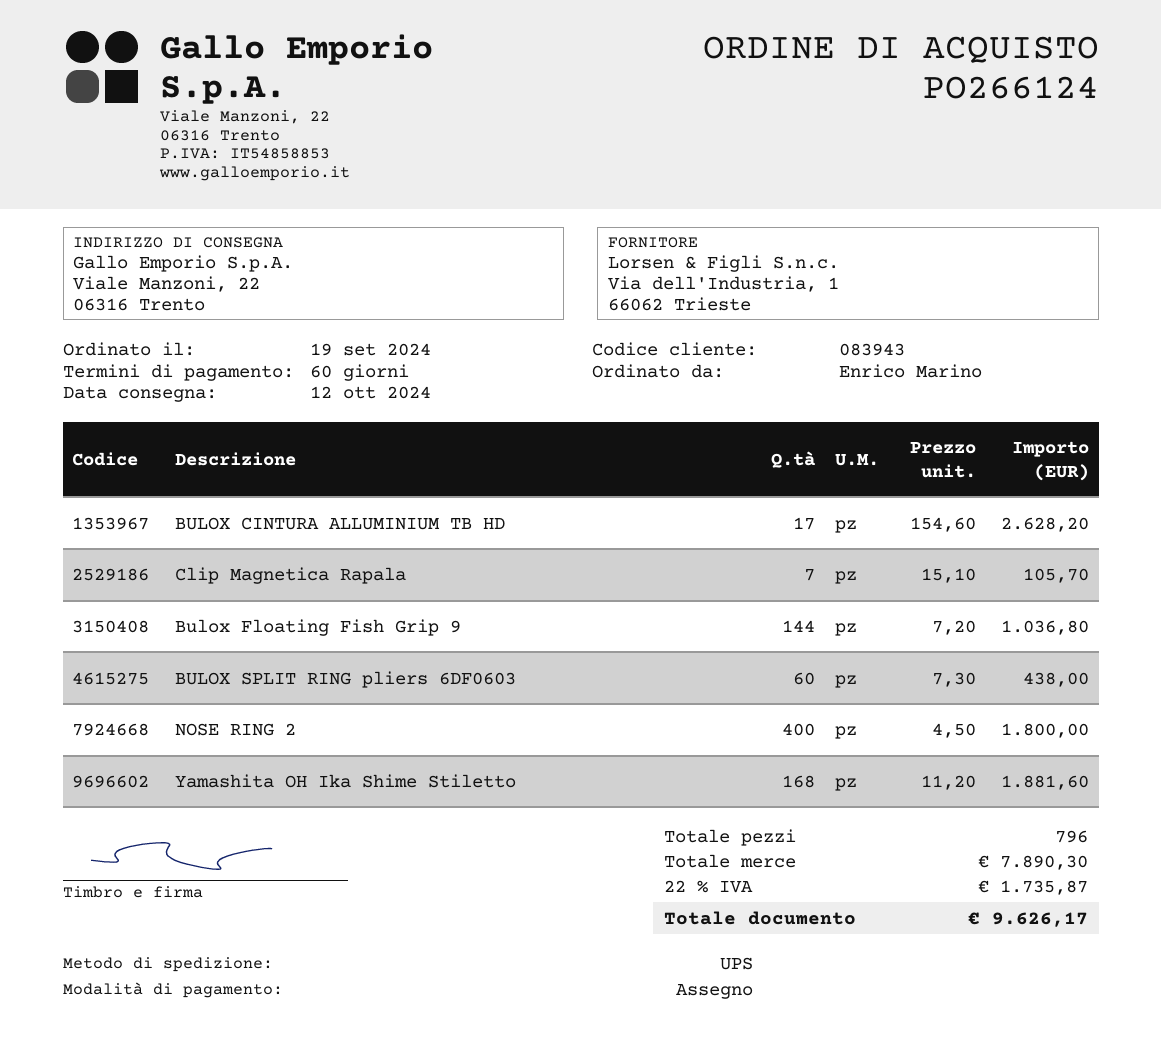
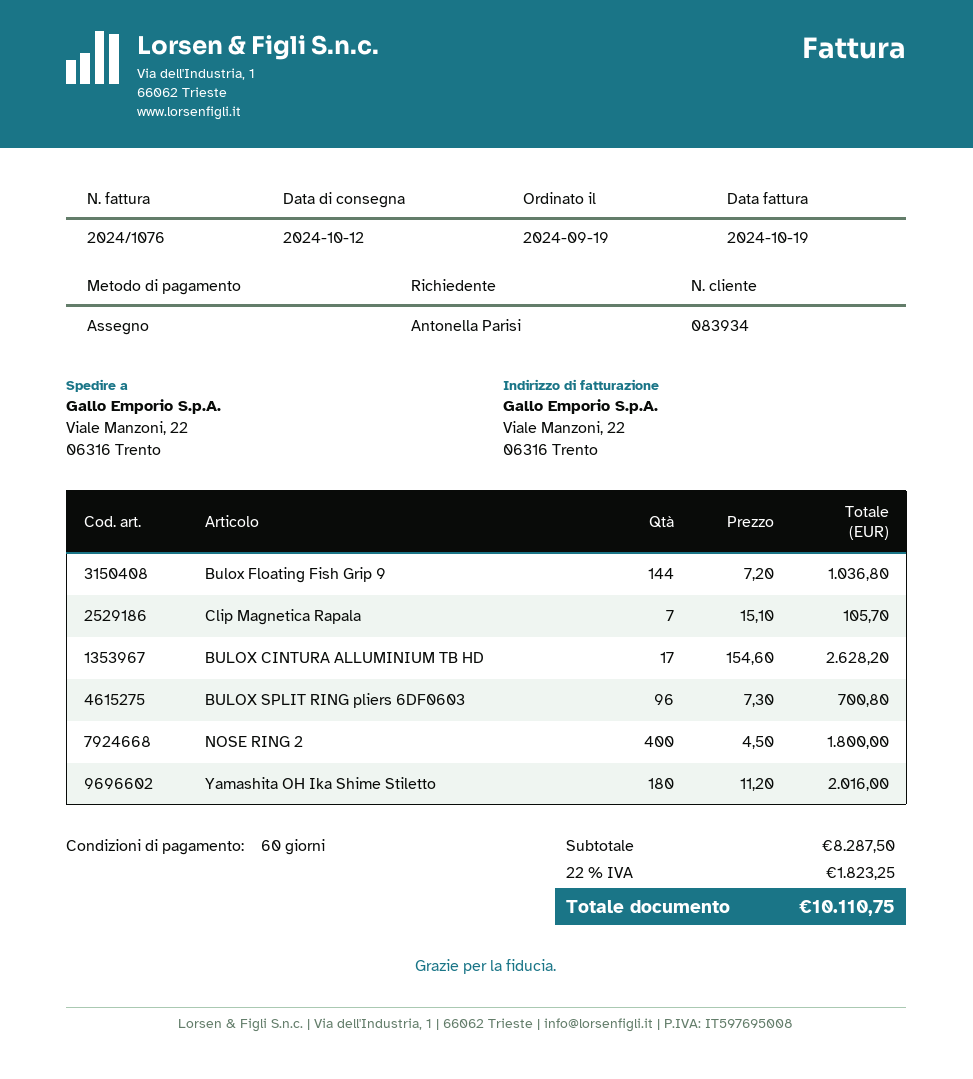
customer number: 083943 -> 083934
ordered by: Enrico Marino -> Antonella Parisi
BULOX SPLIT RING pliers 6DF0603: 60 x 7.30 = 438.00 -> 96 x 7.30 = 700.80
Yamashita OH Ika Shime Stiletto: 168 x 11.20 = 1881.60 -> 180 x 11.20 = 2016.00
subtotal: 7890.30 -> 8287.50
tax: 22% = 1735.87 -> 22% = 1823.25
total: 9626.17 -> 10110.75

